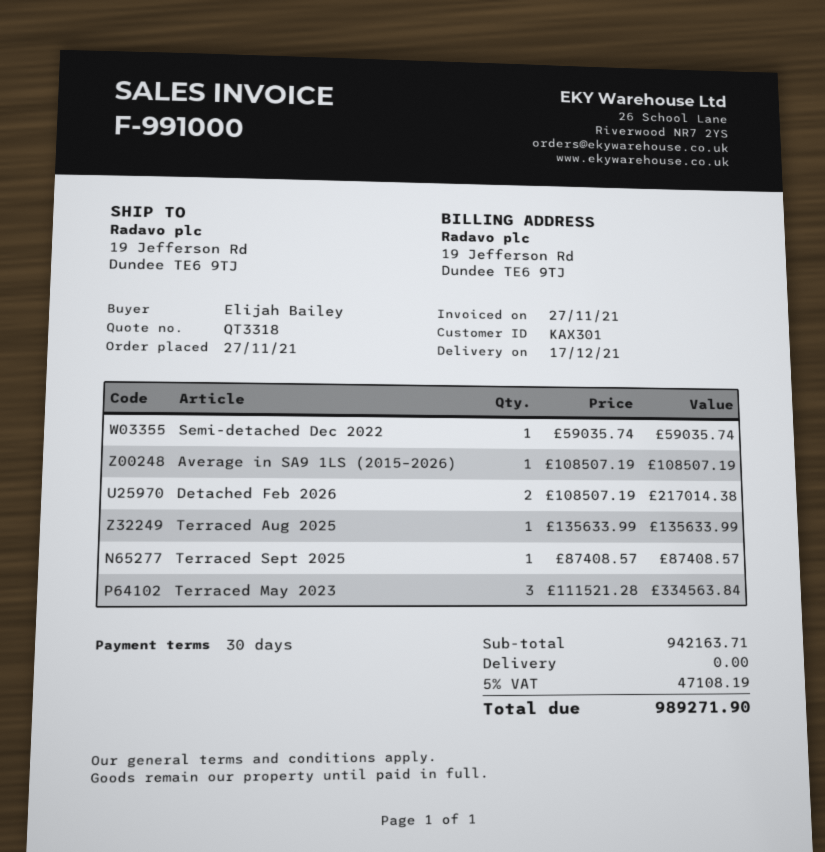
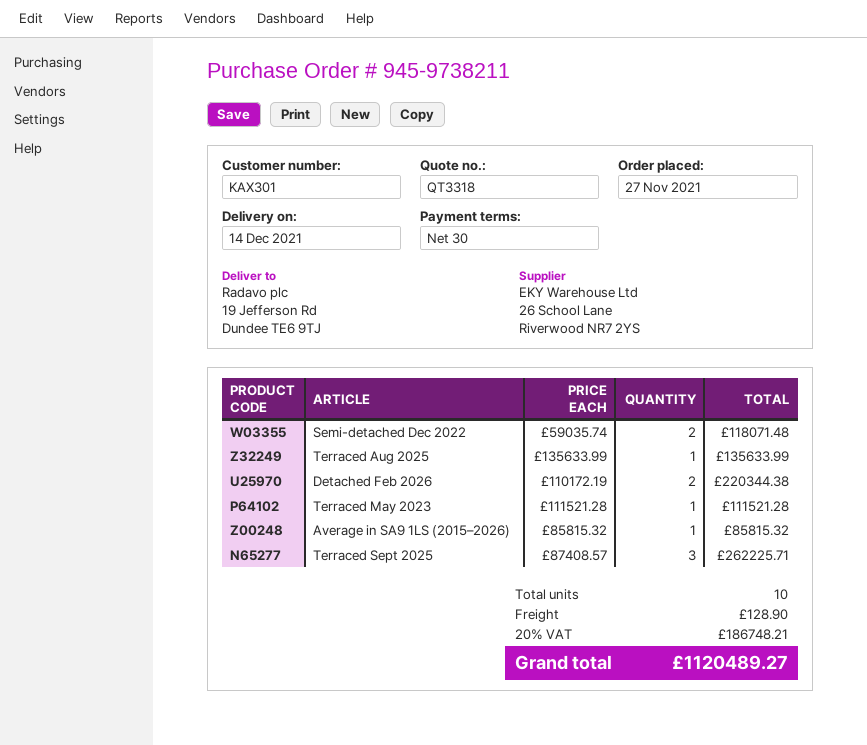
delivery date: 2021-12-17 -> 2021-12-14
Semi-detached Dec 2022: 1 x 59035.74 = 59035.74 -> 2 x 59035.74 = 118071.48
Average in SA9 1LS (2015–2026): 1 x 108507.19 = 108507.19 -> 1 x 85815.32 = 85815.32
Detached Feb 2026: 2 x 108507.19 = 217014.38 -> 2 x 110172.19 = 220344.38
Terraced Sept 2025: 1 x 87408.57 = 87408.57 -> 3 x 87408.57 = 262225.71
Terraced May 2023: 3 x 111521.28 = 334563.84 -> 1 x 111521.28 = 111521.28
shipping: 0.00 -> 128.90
tax: 5% = 47108.19 -> 20% = 186748.21
total: 989271.90 -> 1120489.27

